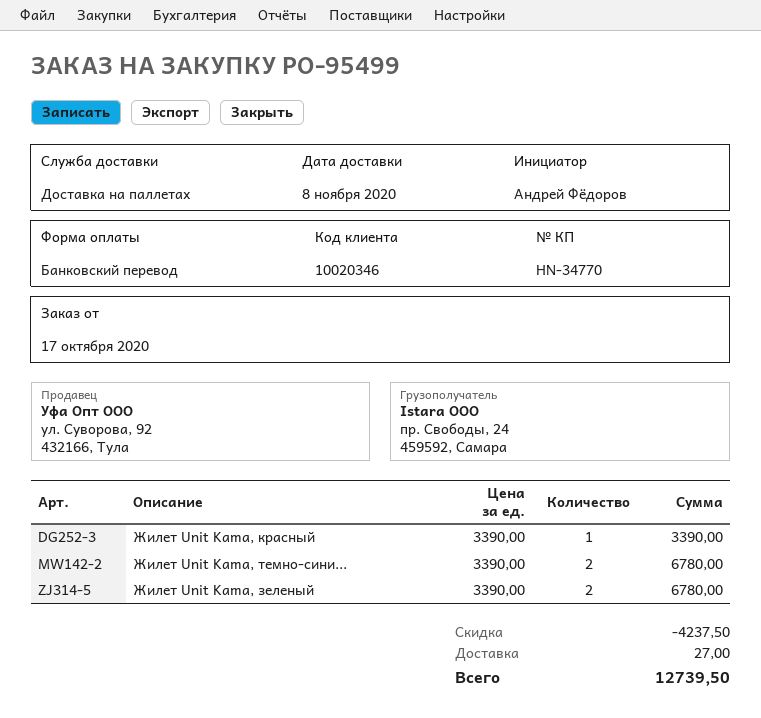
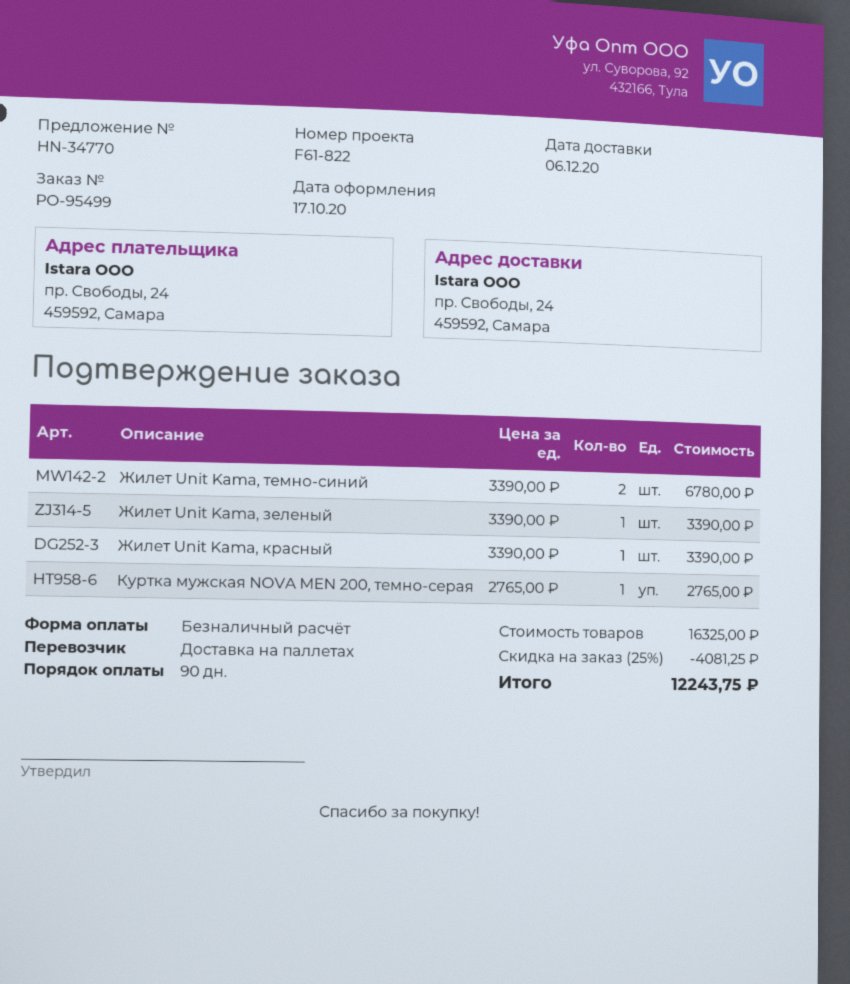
delivery date: 2020-11-08 -> 2020-12-06
Жилет Unit Kama, зеленый: 2 x 3390.00 = 6780.00 -> 1 x 3390.00 = 3390.00
Куртка мужская NOVA MEN 200, темно-серая: none -> 1 x 2765.00 = 2765.00
discount: 4237.50 -> 4081.25
shipping: 27.00 -> none
total: 12739.50 -> 12243.75

